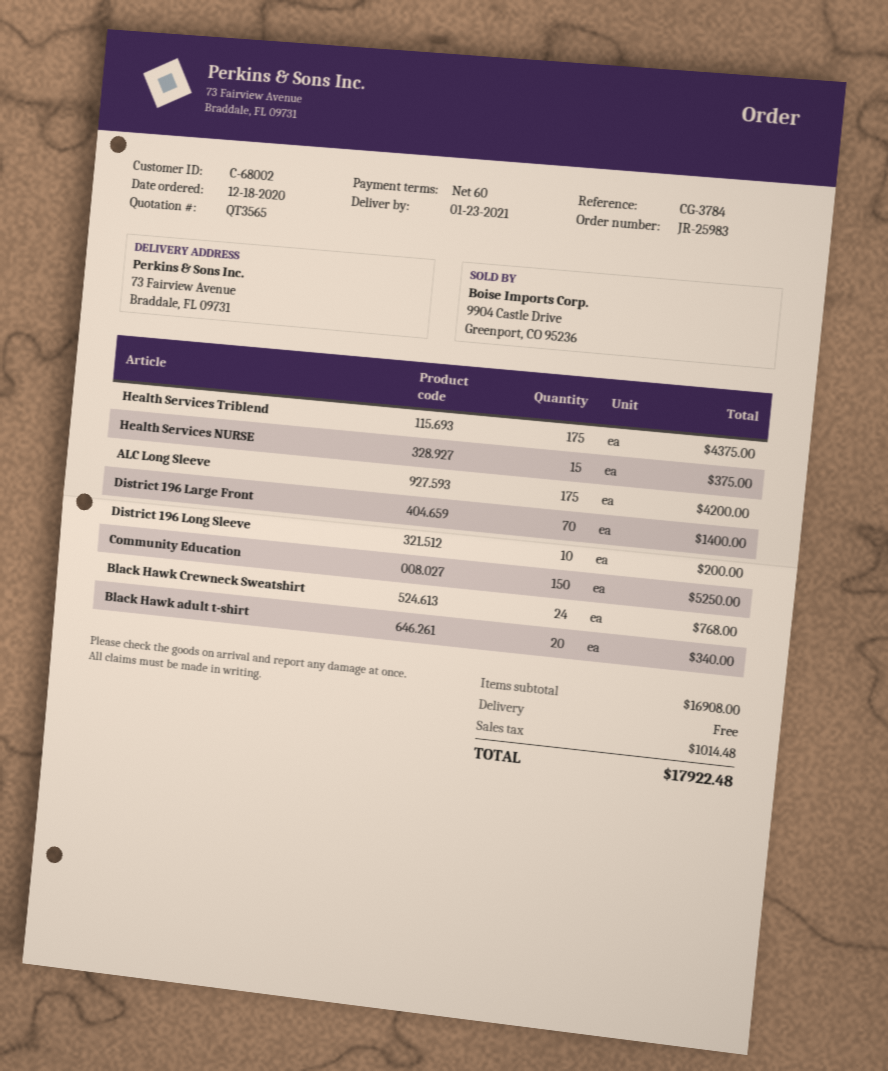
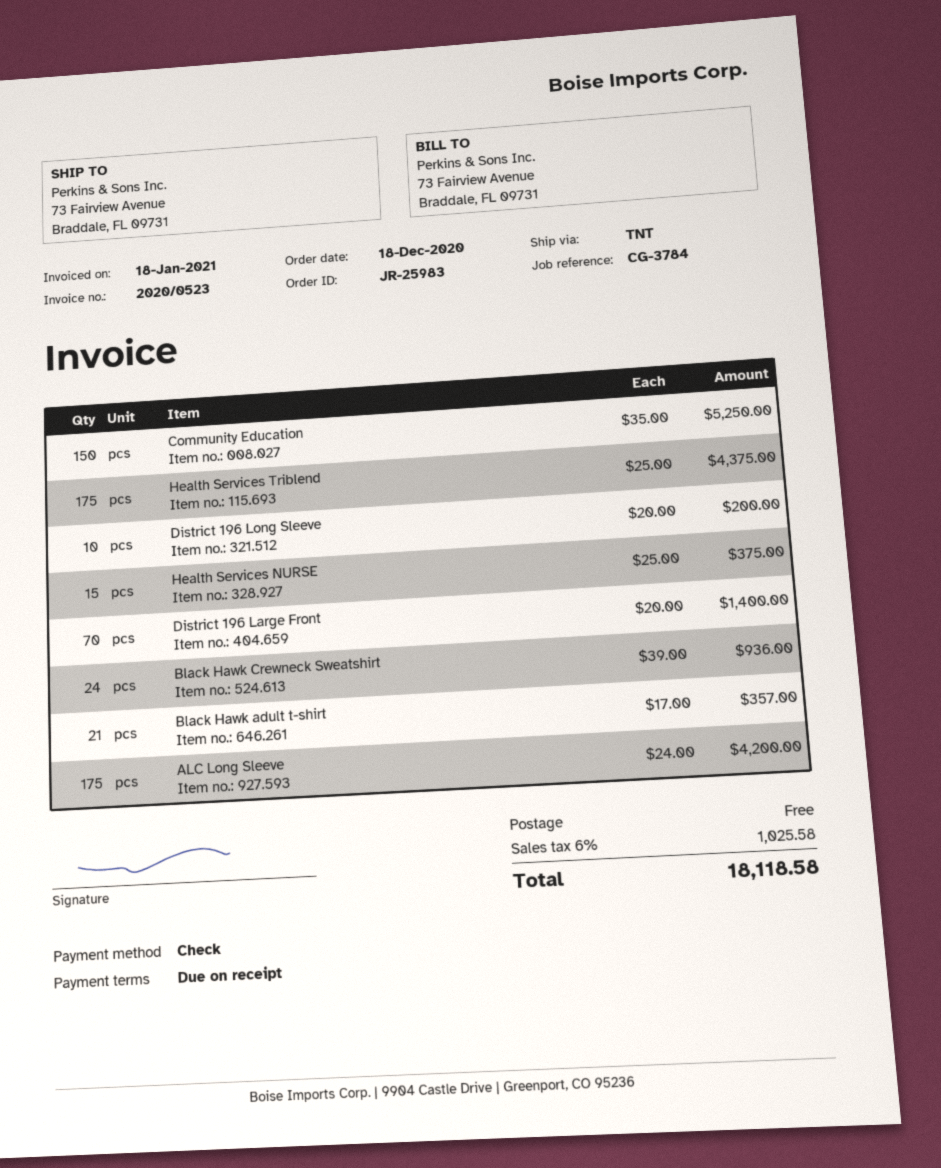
payment terms: 60 days -> on receipt
Black Hawk Crewneck Sweatshirt: 24 for 768.00 -> 24 for 936.00
Black Hawk adult t-shirt: 20 for 340.00 -> 21 for 357.00
tax: 1014.48 -> 1025.58
total: 17922.48 -> 18118.58

